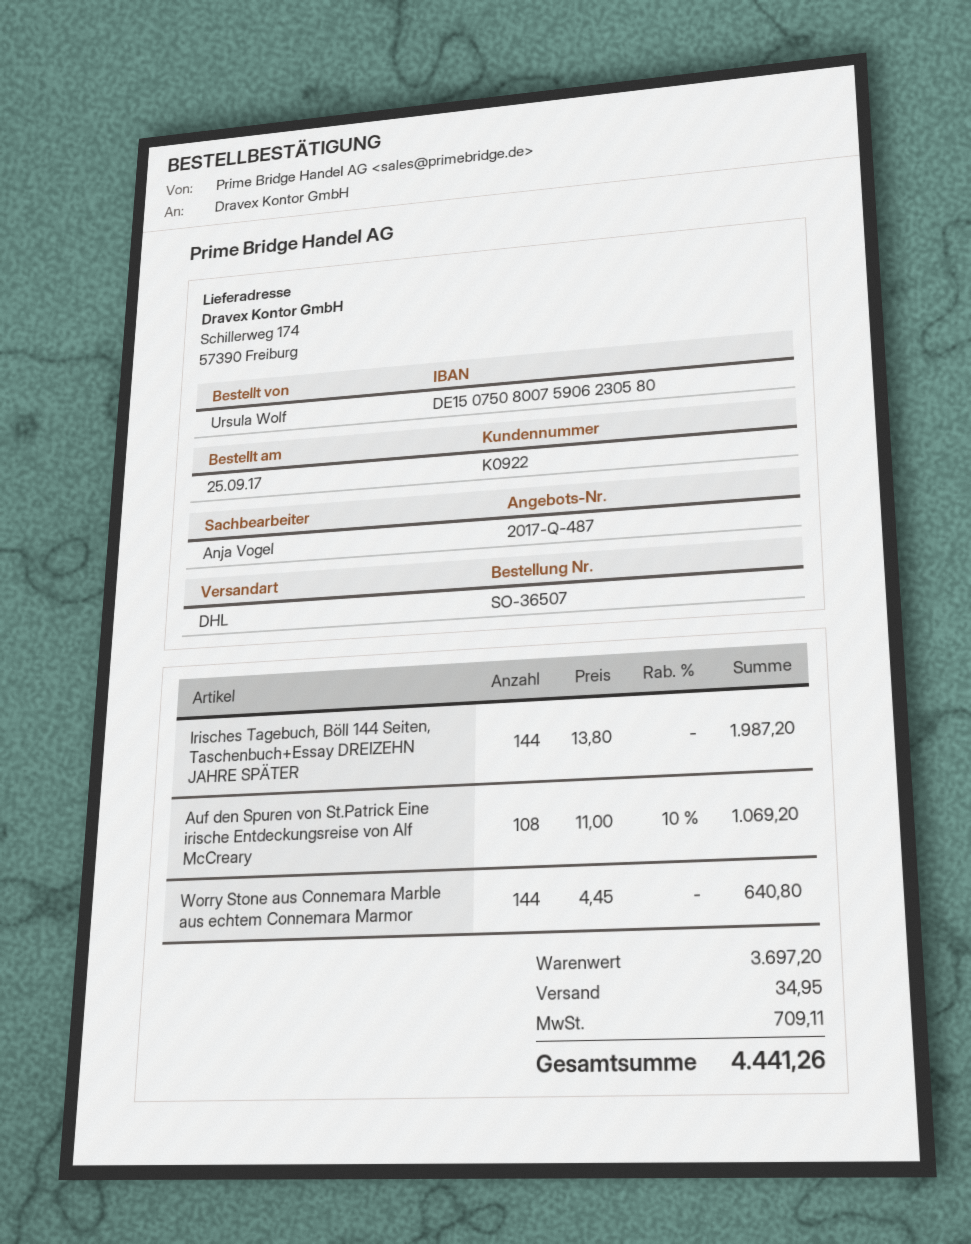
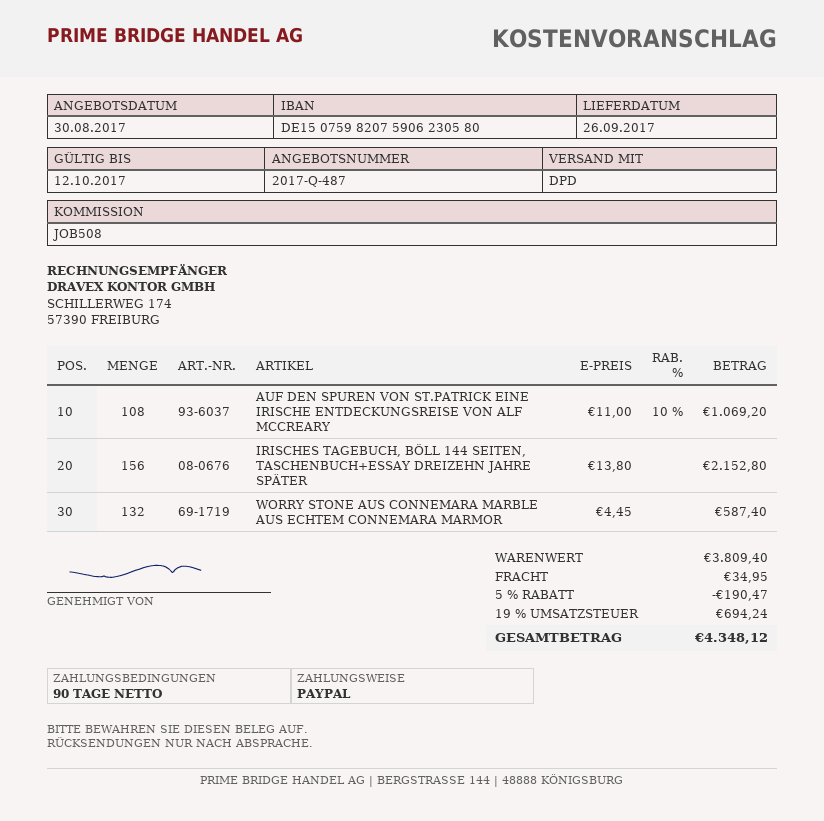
bank account: DE15075080075906230580 -> DE15075982075906230580
shipping method: DHL -> DPD
Irisches Tagebuch, Böll 144 Seiten, Taschenbuch+Essay DREIZEHN JAHRE SPÄTER: 144 x 13.80 = 1987.20 -> 156 x 13.80 = 2152.80
Worry Stone aus Connemara Marble aus echtem Connemara Marmor: 144 x 4.45 = 640.80 -> 132 x 4.45 = 587.40
subtotal: 3697.20 -> 3809.40
discount: none -> 5% = 190.47
tax: 709.11 -> 694.24
total: 4441.26 -> 4348.12

